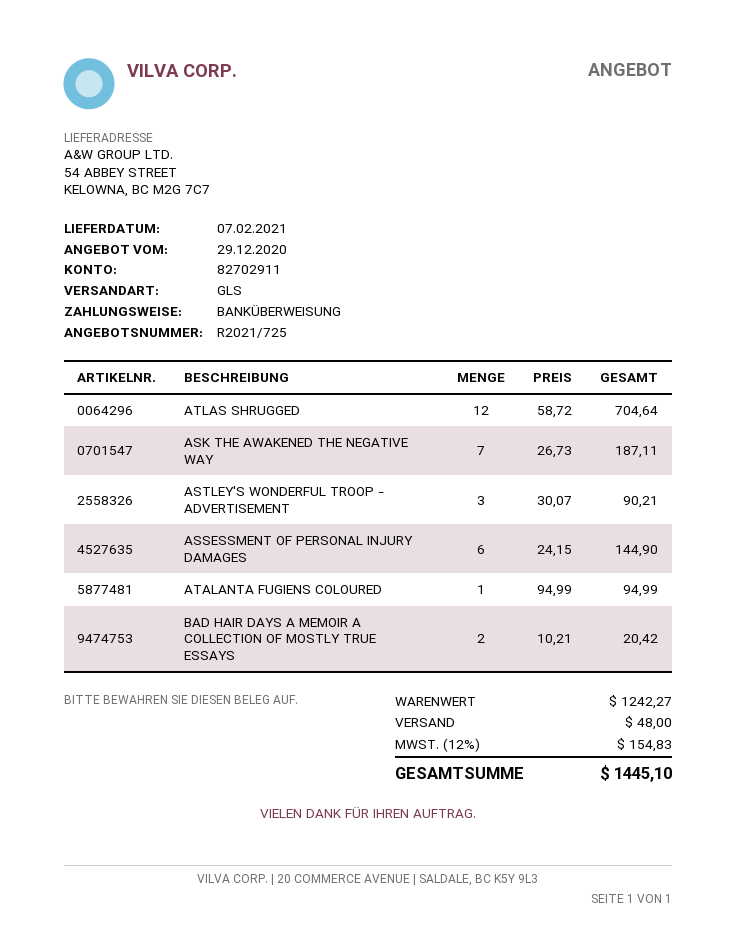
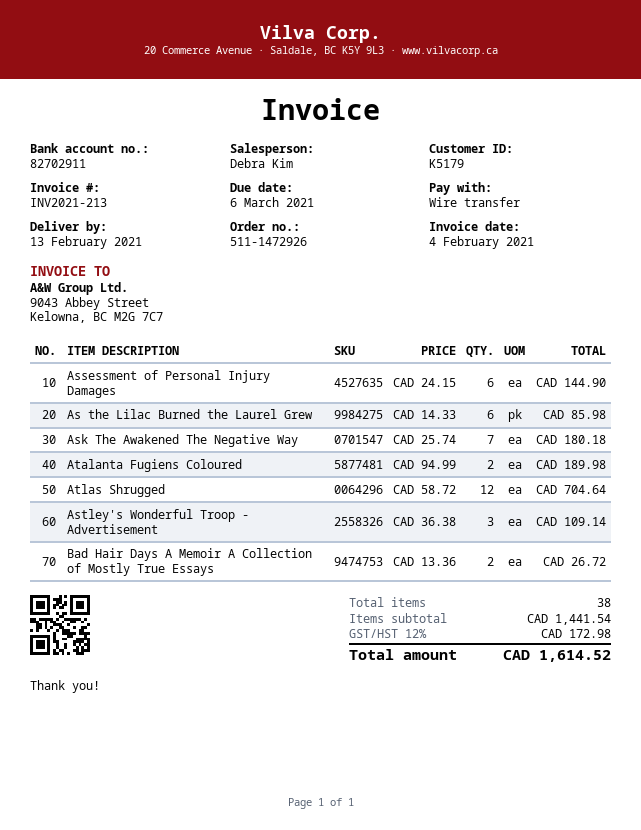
delivery date: 2021-02-07 -> 2021-02-13
ASK THE AWAKENED THE NEGATIVE WAY: 7 x 26.73 = 187.11 -> 7 x 25.74 = 180.18
ASTLEY'S WONDERFUL TROOP - ADVERTISEMENT: 3 x 30.07 = 90.21 -> 3 x 36.38 = 109.14
ATALANTA FUGIENS COLOURED: 1 x 94.99 = 94.99 -> 2 x 94.99 = 189.98
BAD HAIR DAYS A MEMOIR A COLLECTION OF MOSTLY TRUE ESSAYS: 2 x 10.21 = 20.42 -> 2 x 13.36 = 26.72
As the Lilac Burned the Laurel Grew: none -> 6 x 14.33 = 85.98
subtotal: 1242.27 -> 1441.54
shipping: 48.00 -> none
tax: 12% = 154.83 -> 12% = 172.98
total: 1445.10 -> 1614.52

